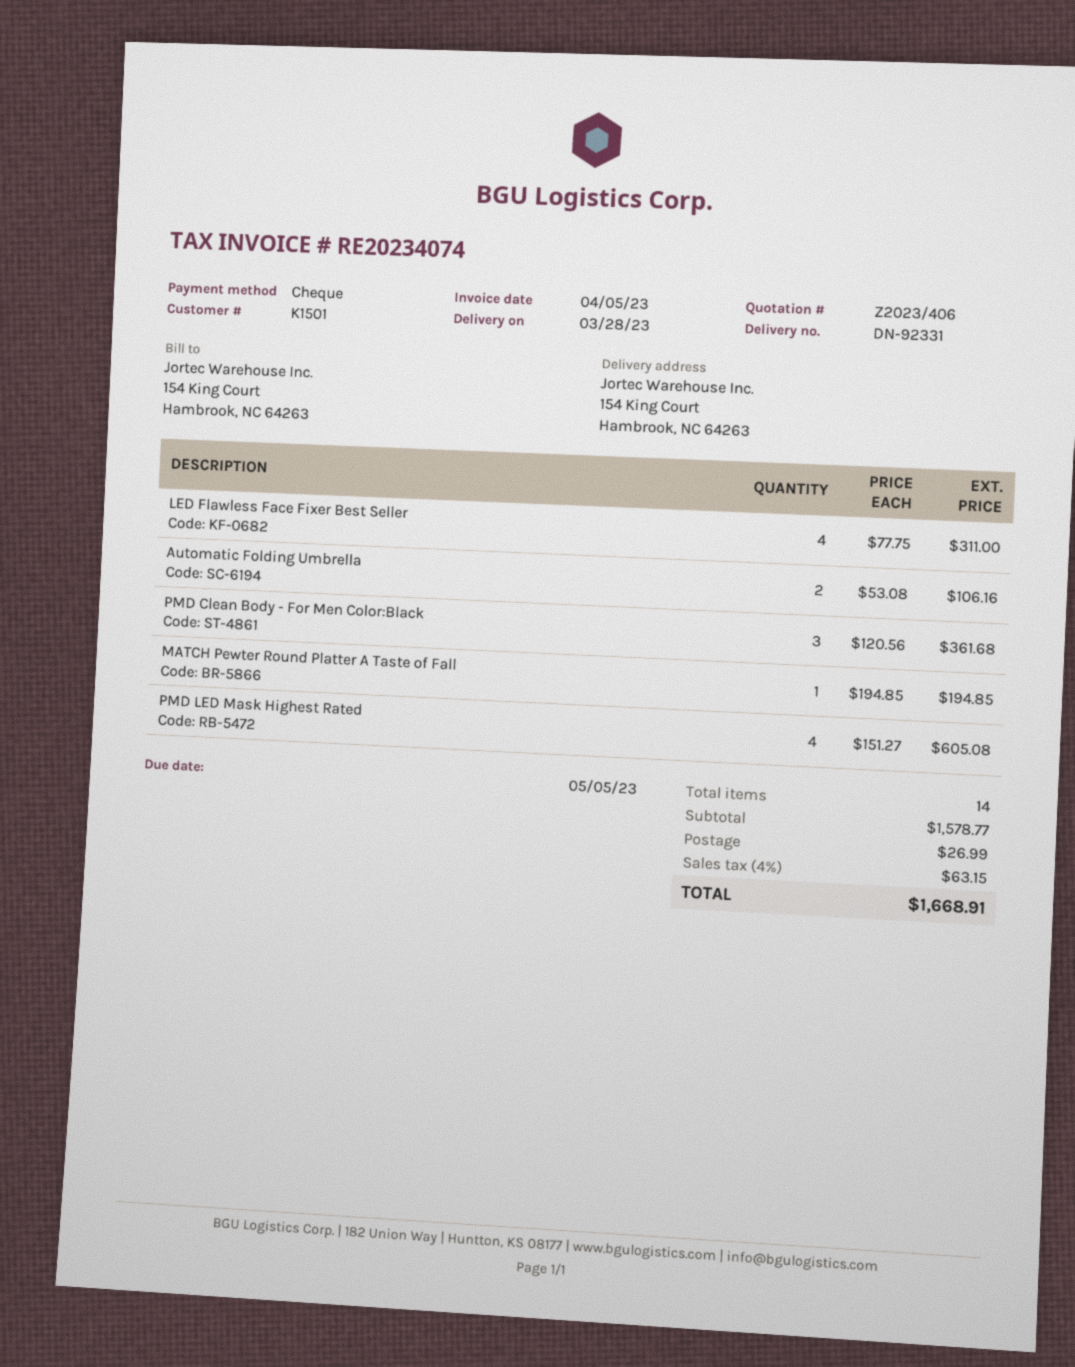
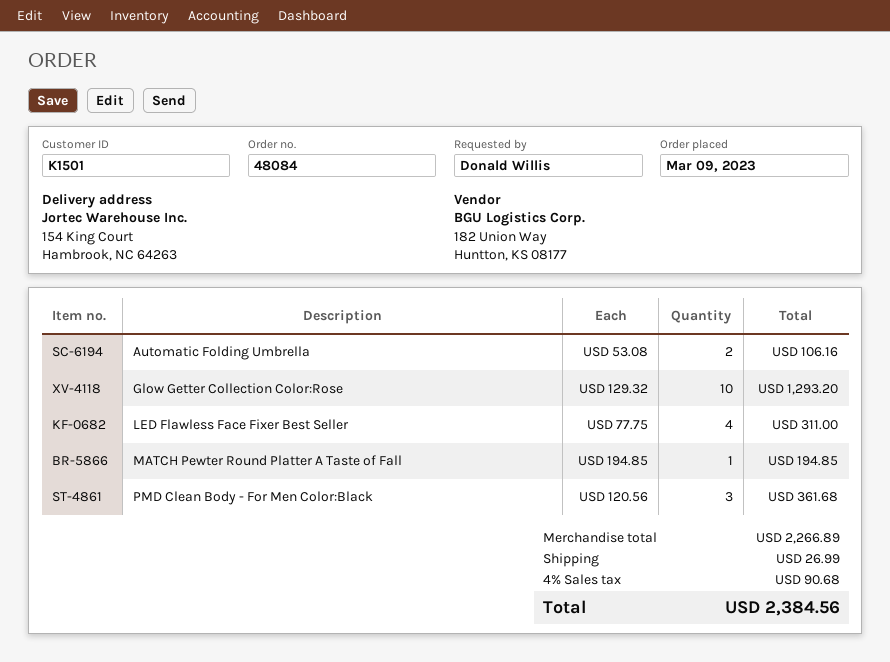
PMD LED Mask Highest Rated: 4 x 151.27 = 605.08 -> none
Glow Getter Collection Color:Rose: none -> 10 x 129.32 = 1293.20
subtotal: 1578.77 -> 2266.89
tax: 4% = 63.15 -> 4% = 90.68
total: 1668.91 -> 2384.56

